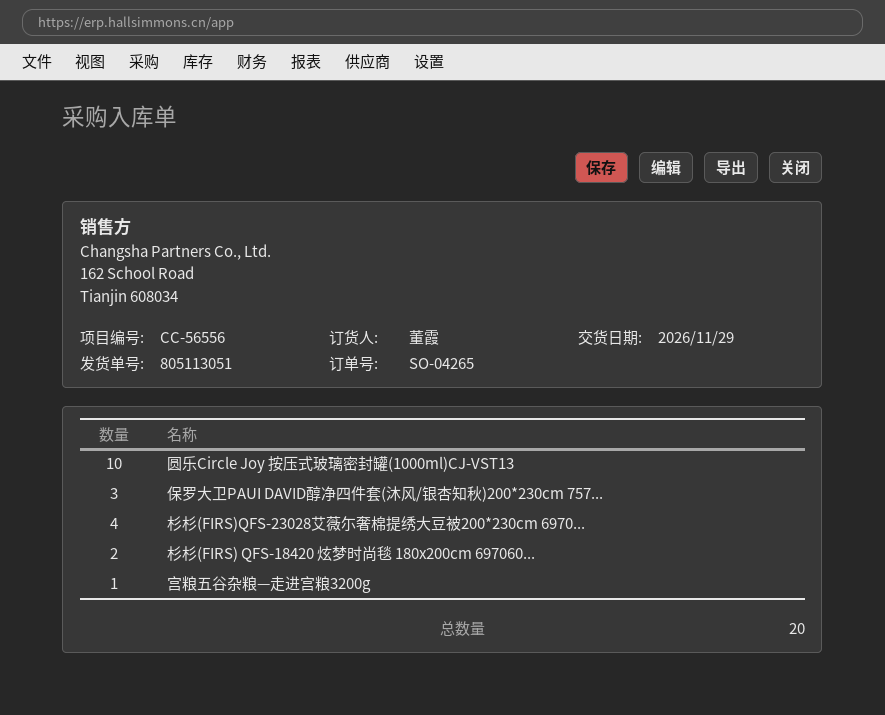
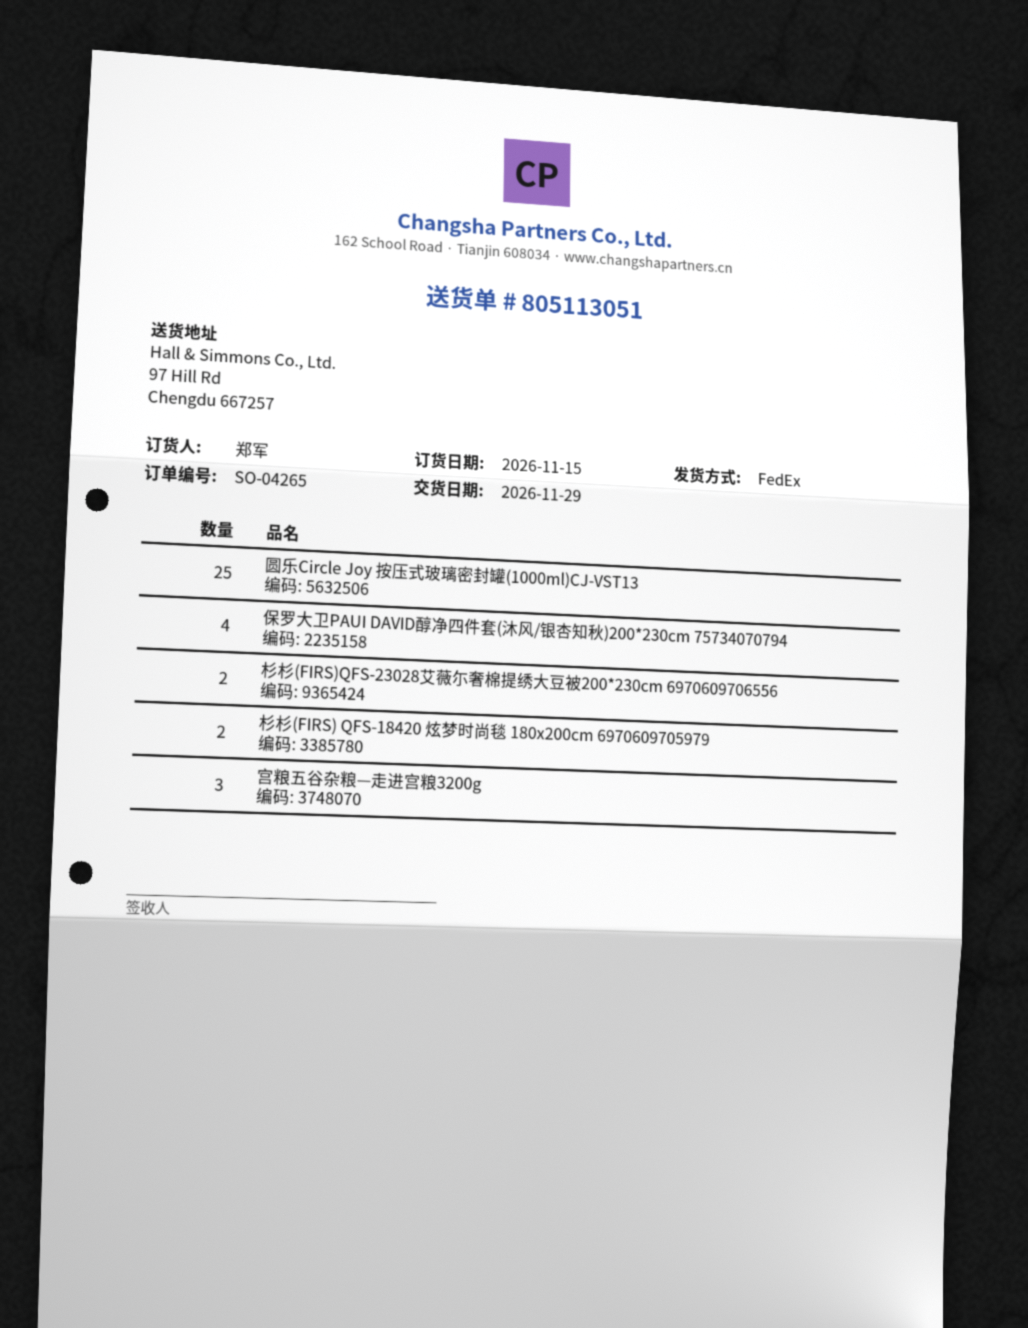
ordered by: 董霞 -> 郑军
圆乐Circle Joy 按压式玻璃密封罐(1000ml)CJ-VST13: 10 -> 25
保罗大卫PAUI DAVID醇净四件套(沐风/银杏知秋)200*230cm 757...: 3 -> 4
杉杉(FIRS)QFS-23028艾薇尓奢棉提绣大豆被200*230cm 6970...: 4 -> 2
宫粮五谷杂粮—走进宫粮3200g: 1 -> 3

